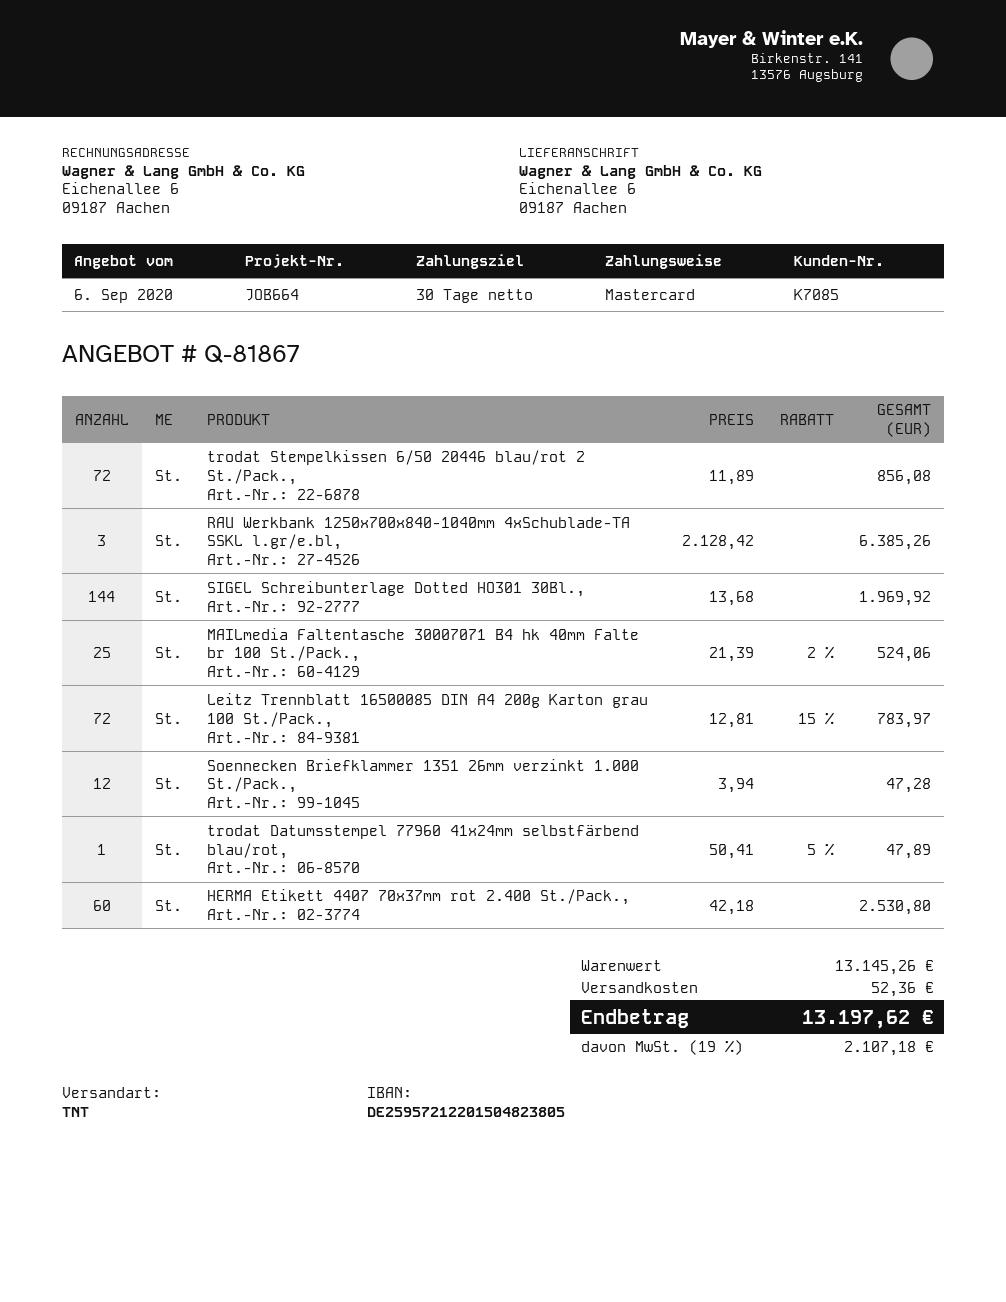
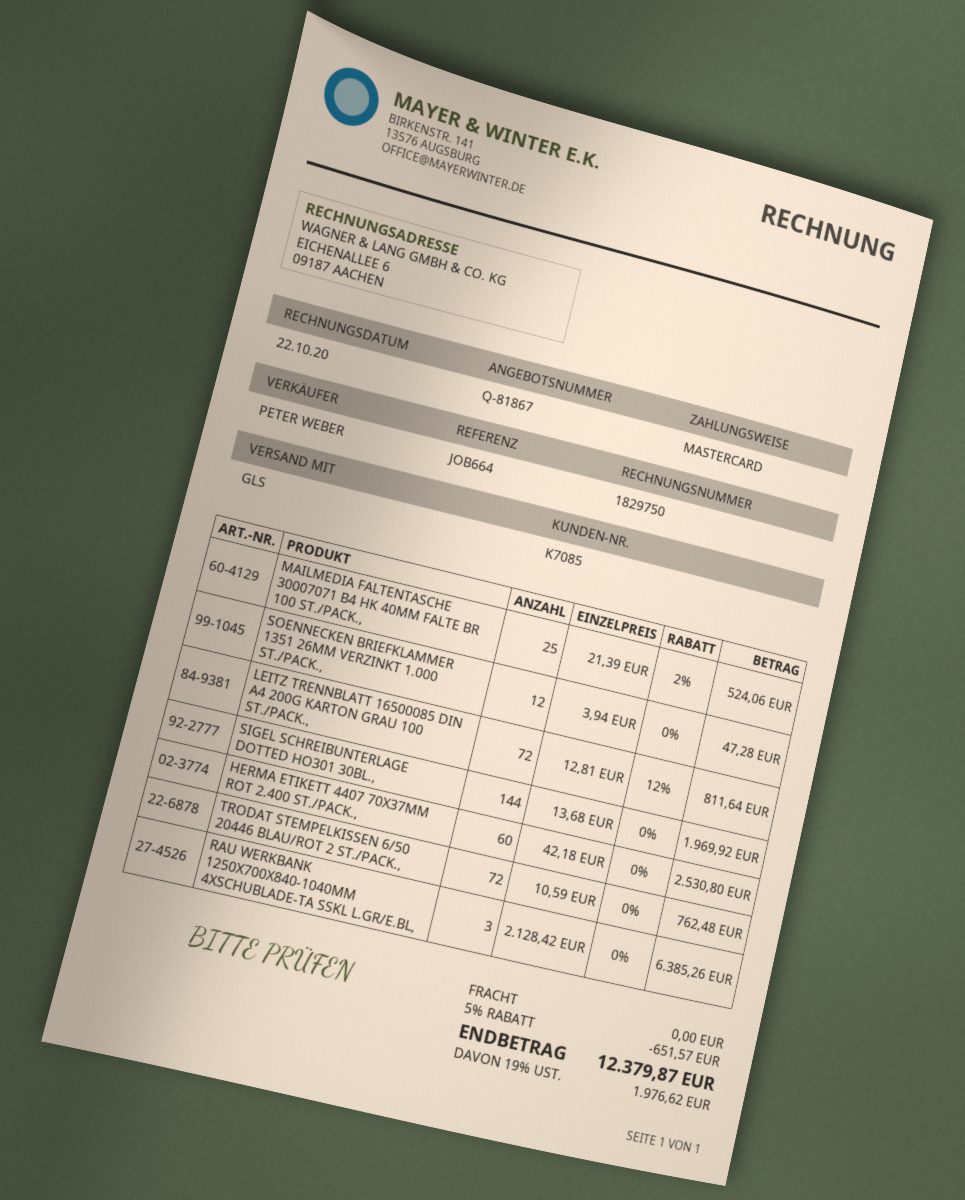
shipping method: TNT -> GLS
trodat Stempelkissen 6/50 20446 blau/rot 2 St./Pack.,: 72 x 11.89 = 856.08 -> 72 x 10.59 = 762.48
Leitz Trennblatt 16500085 DIN A4 200g Karton grau 100 St./Pack.,: 72 x 12.81 - 15% = 783.97 -> 72 x 12.81 - 12% = 811.64
trodat Datumsstempel 77960 41x24mm selbstfärbend blau/rot,: 1 x 50.41 - 5% = 47.89 -> none
discount: none -> 5% = 651.57
shipping: 52.36 -> 0.00
tax: 19% = 2107.18 -> 19% = 1976.62
total: 13197.62 -> 12379.87

